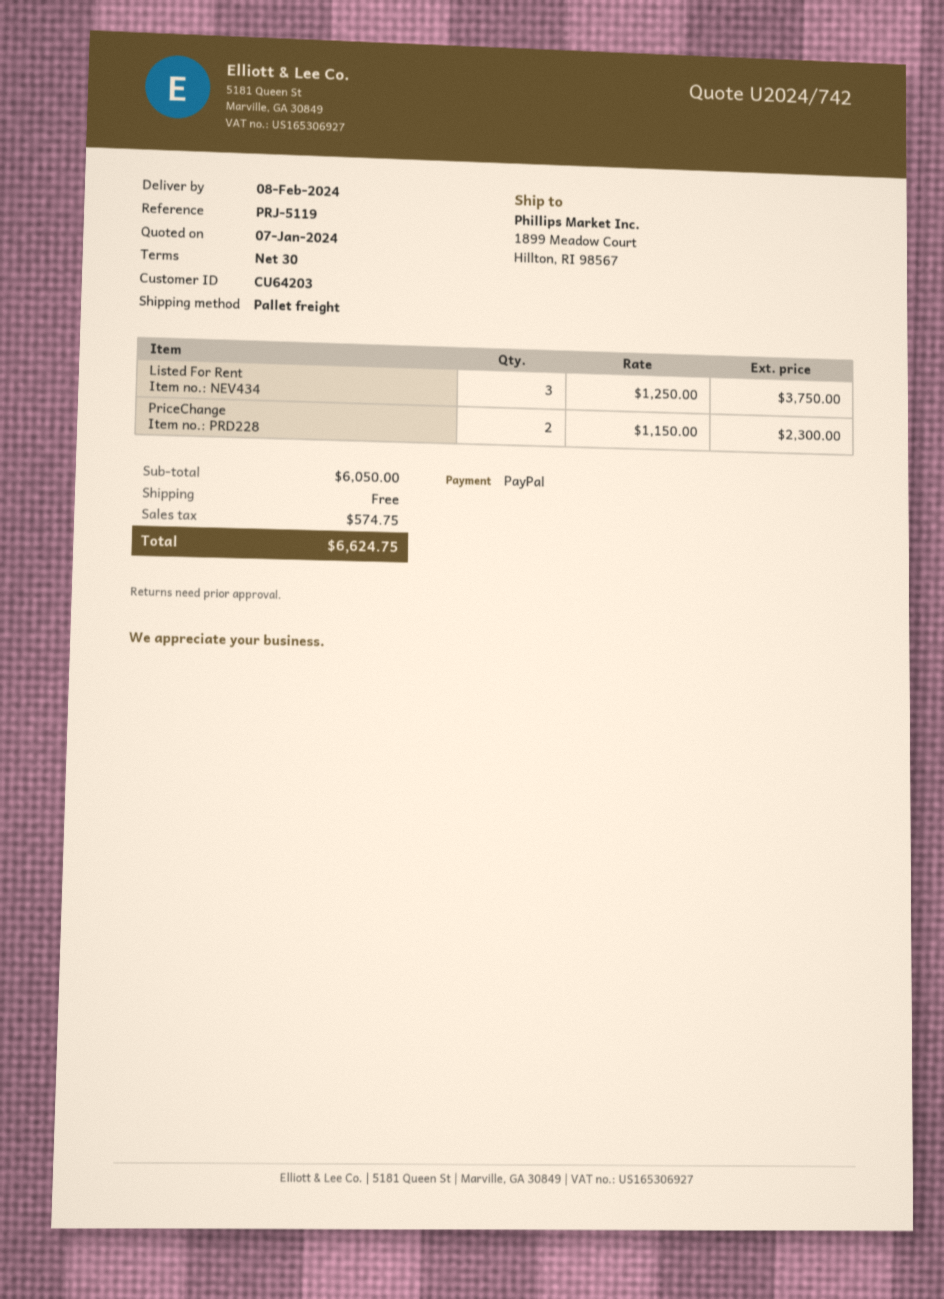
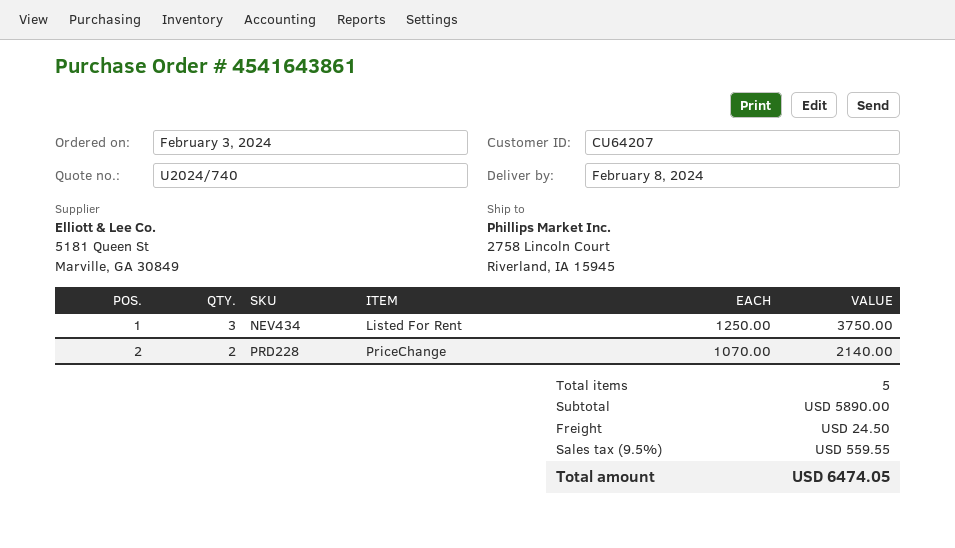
quote number: U2024/742 -> U2024/740
customer number: CU64203 -> CU64207
ship to: 1899 Meadow Court, Hillton, RI 98567 -> 2758 Lincoln Court, Riverland, IA 15945
PriceChange: 2 x 1150.00 = 2300.00 -> 2 x 1070.00 = 2140.00
subtotal: 6050.00 -> 5890.00
shipping: 0.00 -> 24.50
tax: 574.75 -> 559.55
total: 6624.75 -> 6474.05

